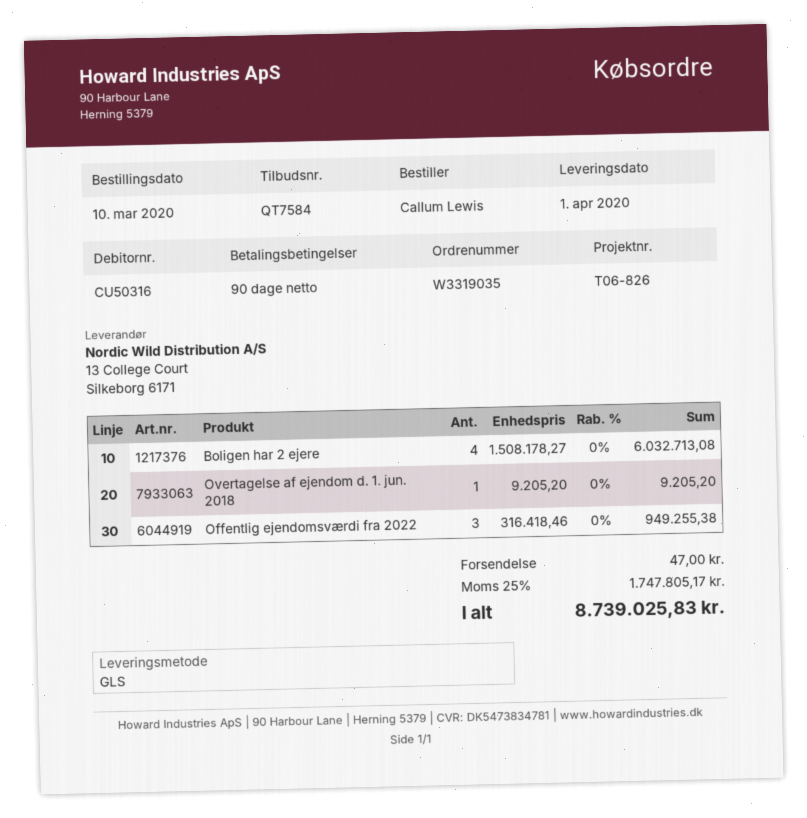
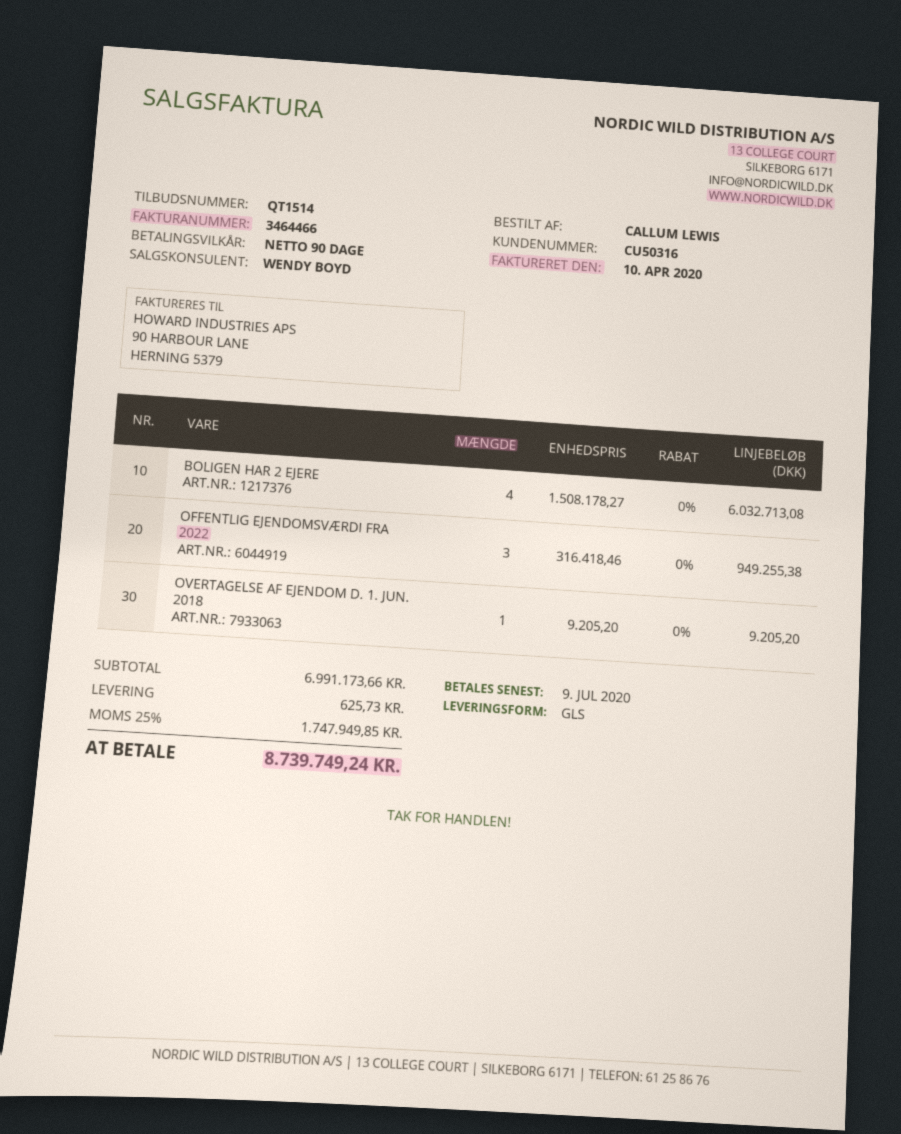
quote number: QT7584 -> QT1514
shipping: 47.00 -> 625.73
tax: 25% = 1747805.17 -> 25% = 1747949.85
total: 8739025.83 -> 8739749.24

